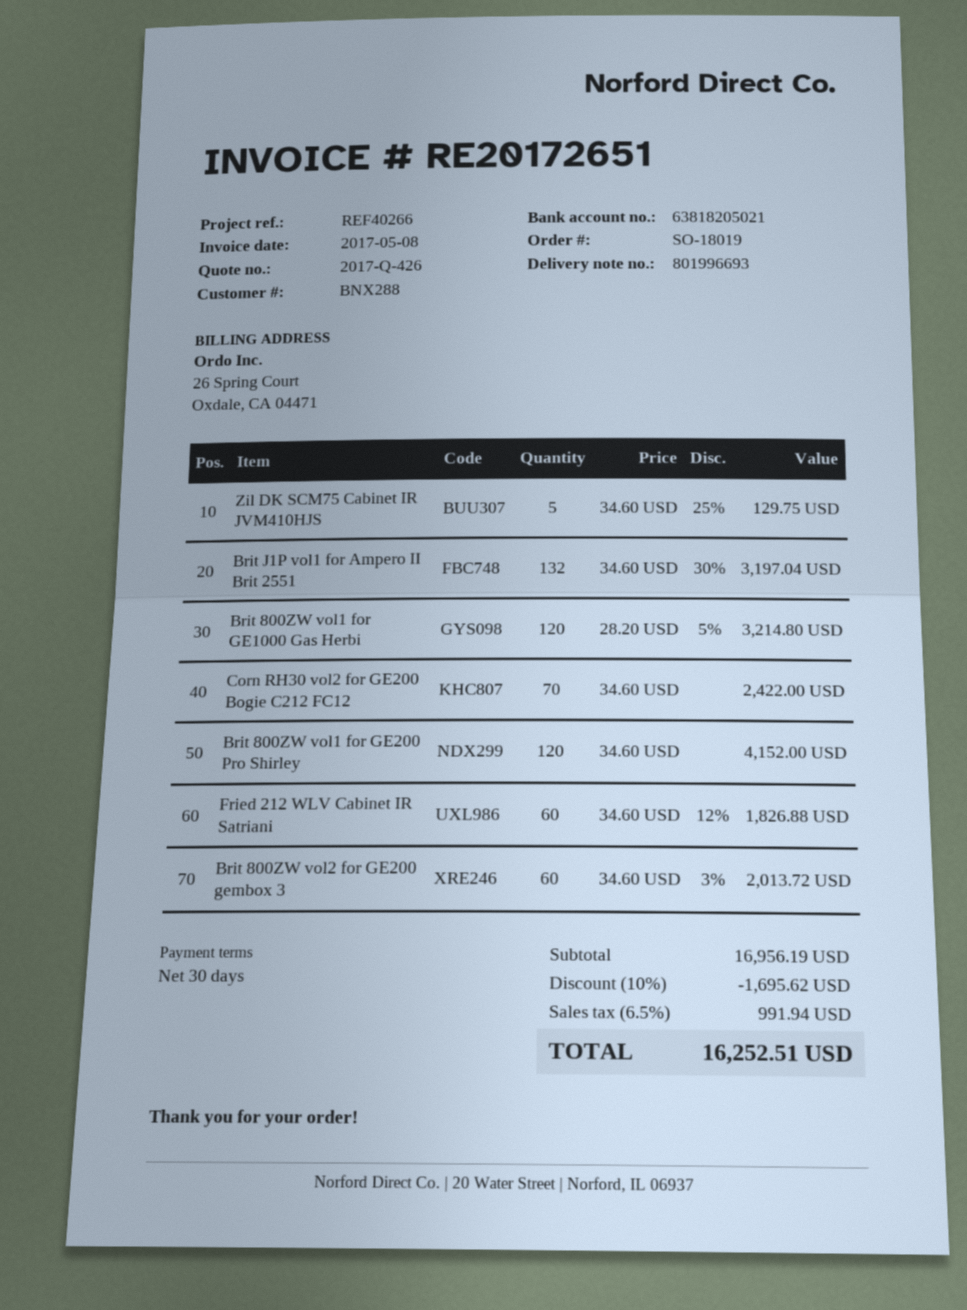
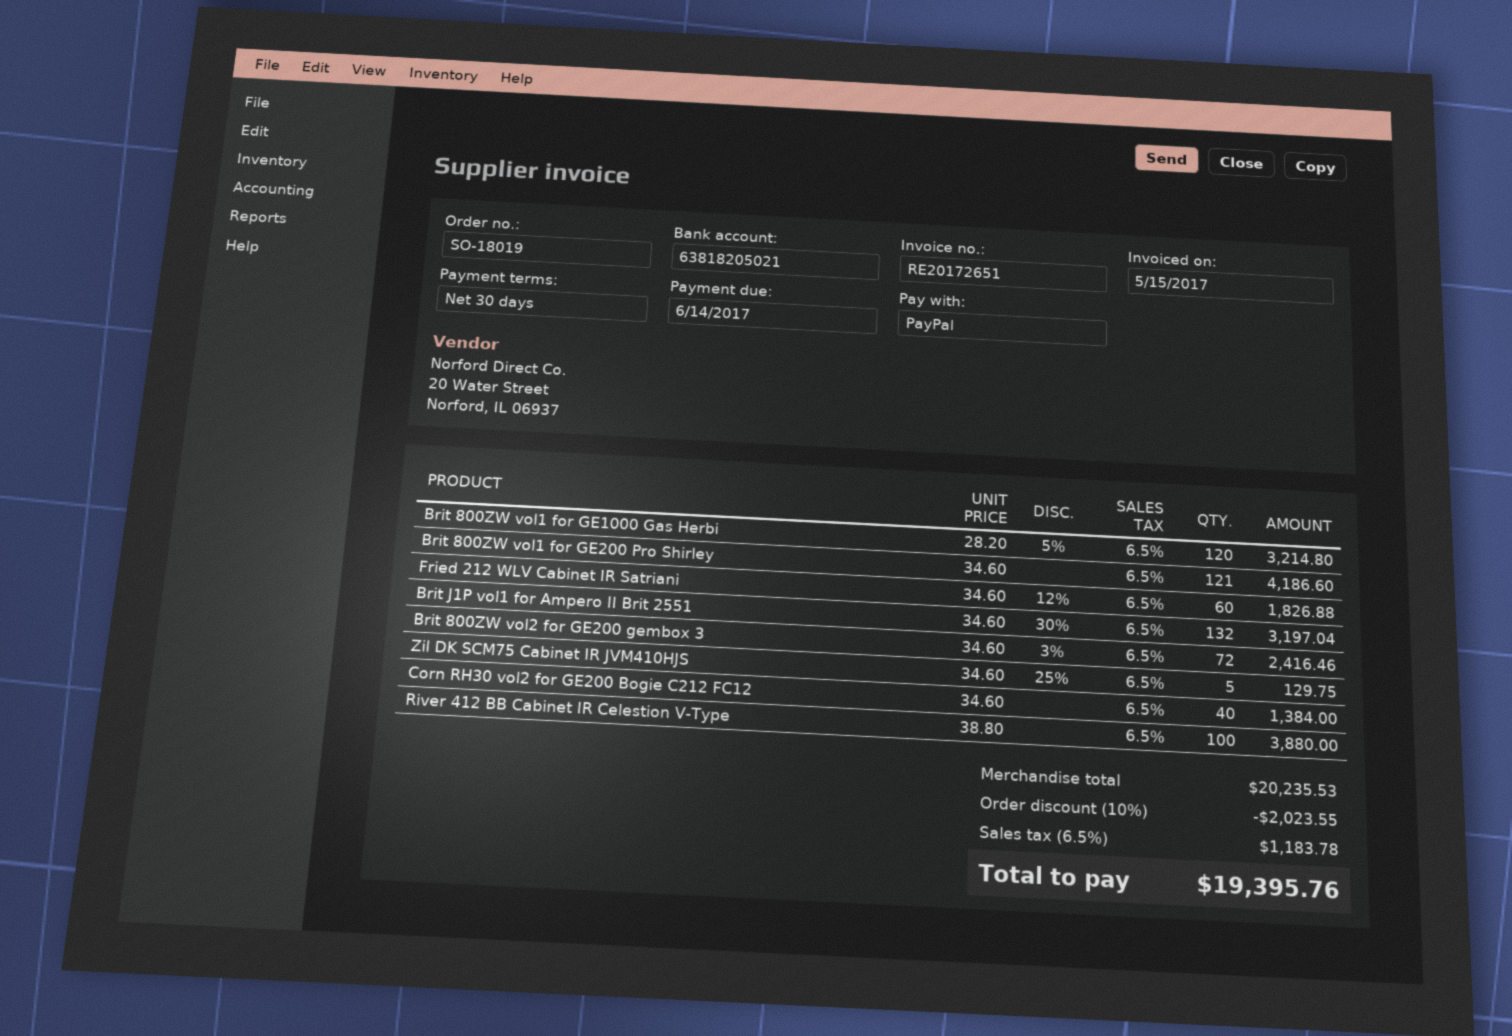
invoice date: 2017-05-08 -> 2017-05-15
Corn RH30 vol2 for GE200 Bogie C212 FC12: 70 x 34.60 = 2422.00 -> 40 x 34.60 = 1384.00
Brit 800ZW vol1 for GE200 Pro Shirley: 120 x 34.60 = 4152.00 -> 121 x 34.60 = 4186.60
Brit 800ZW vol2 for GE200 gembox 3: 60 x 34.60 - 3% = 2013.72 -> 72 x 34.60 - 3% = 2416.46
River 412 BB Cabinet IR Celestion V-Type: none -> 100 x 38.80 = 3880.00
subtotal: 16956.19 -> 20235.53
discount: 10% = 1695.62 -> 10% = 2023.55
tax: 6.5% = 991.94 -> 6.5% = 1183.78
total: 16252.51 -> 19395.76

